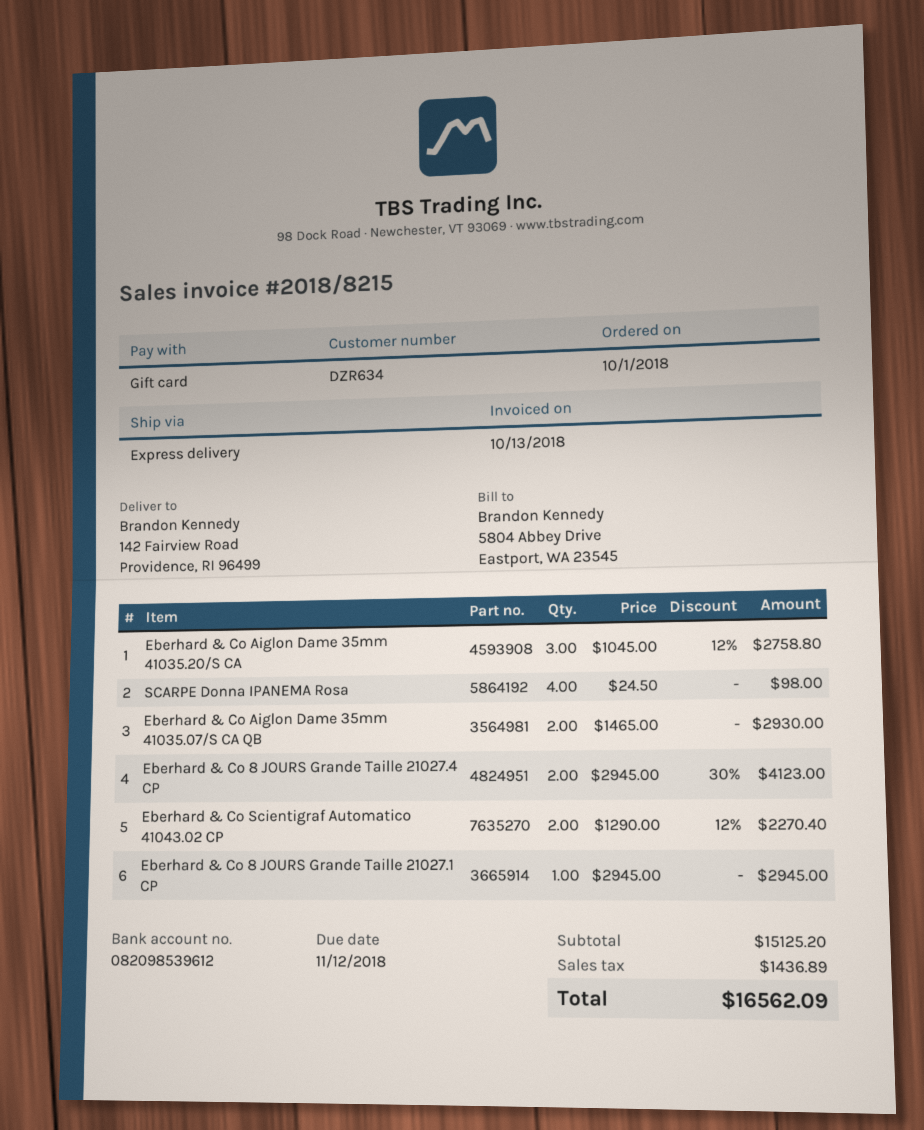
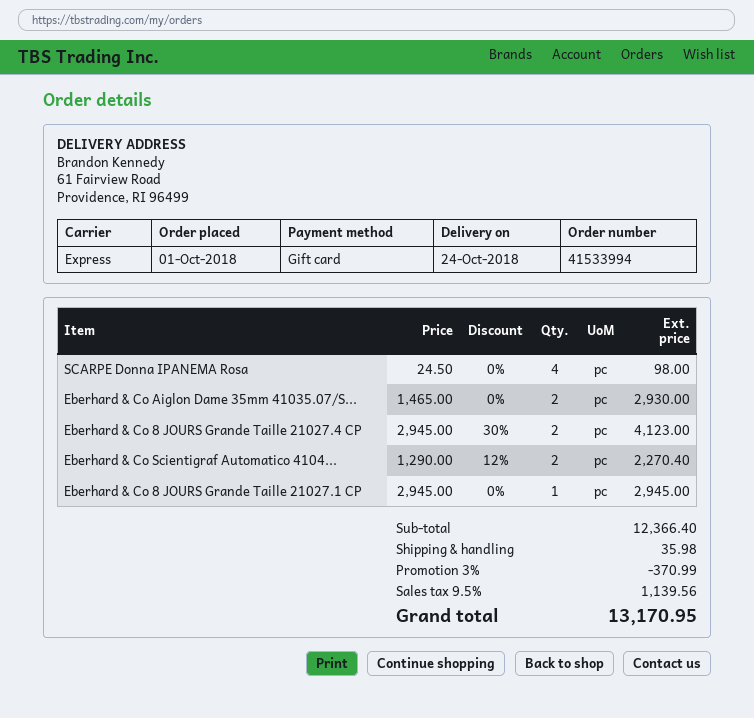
ship to: 142 Fairview Road, Providence, RI 96499 -> 61 Fairview Road, Providence, RI 96499
Eberhard & Co Aiglon Dame 35mm 41035.20/S CA: 3 x 1045.00 - 12% = 2758.80 -> none
subtotal: 15125.20 -> 12366.40
discount: none -> 3% = 370.99
shipping: none -> 35.98
tax: 1436.89 -> 1139.56
total: 16562.09 -> 13170.95

